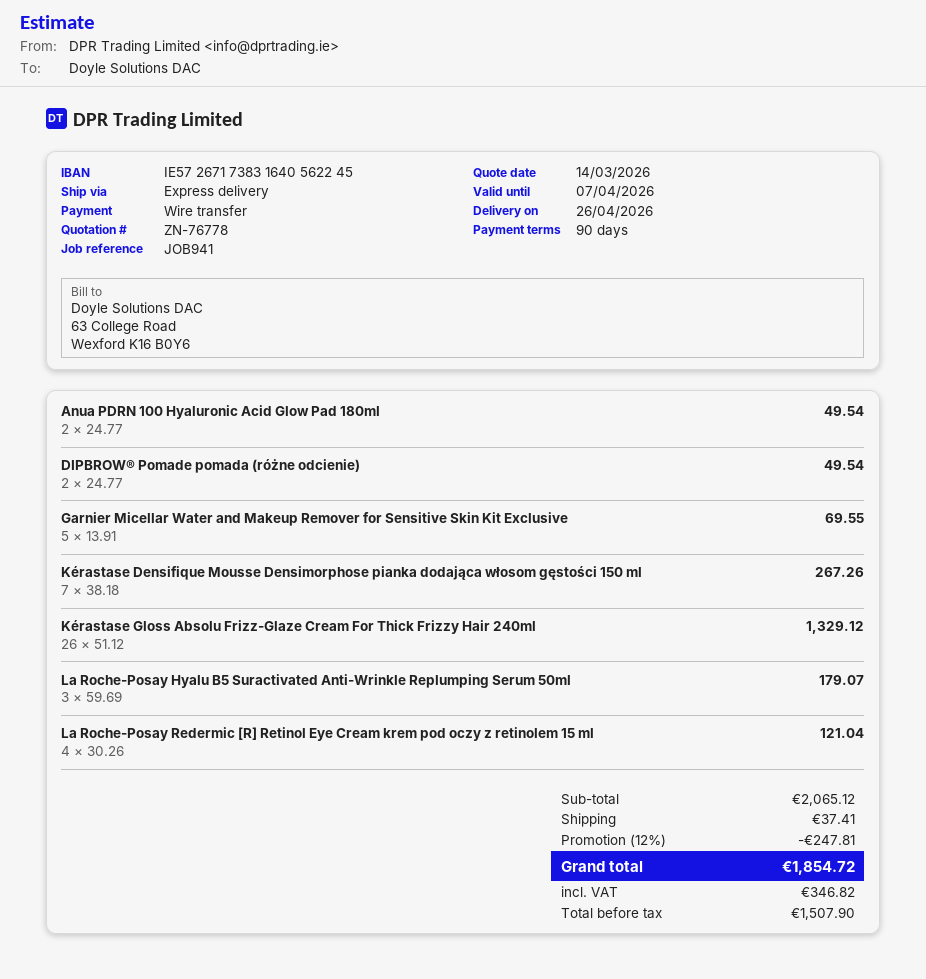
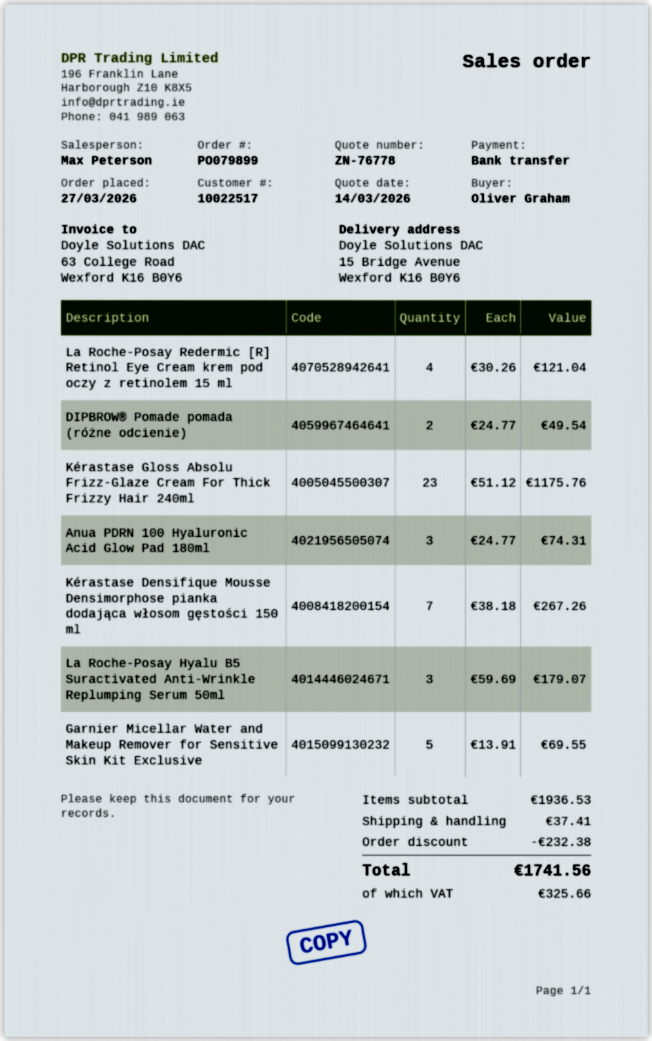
Anua PDRN 100 Hyaluronic Acid Glow Pad 180ml: 2 x 24.77 = 49.54 -> 3 x 24.77 = 74.31
Kérastase Gloss Absolu Frizz-Glaze Cream For Thick Frizzy Hair 240ml: 26 x 51.12 = 1329.12 -> 23 x 51.12 = 1175.76
subtotal: 2065.12 -> 1936.53
discount: 247.81 -> 232.38
tax: 346.82 -> 325.66
total: 1854.72 -> 1741.56

